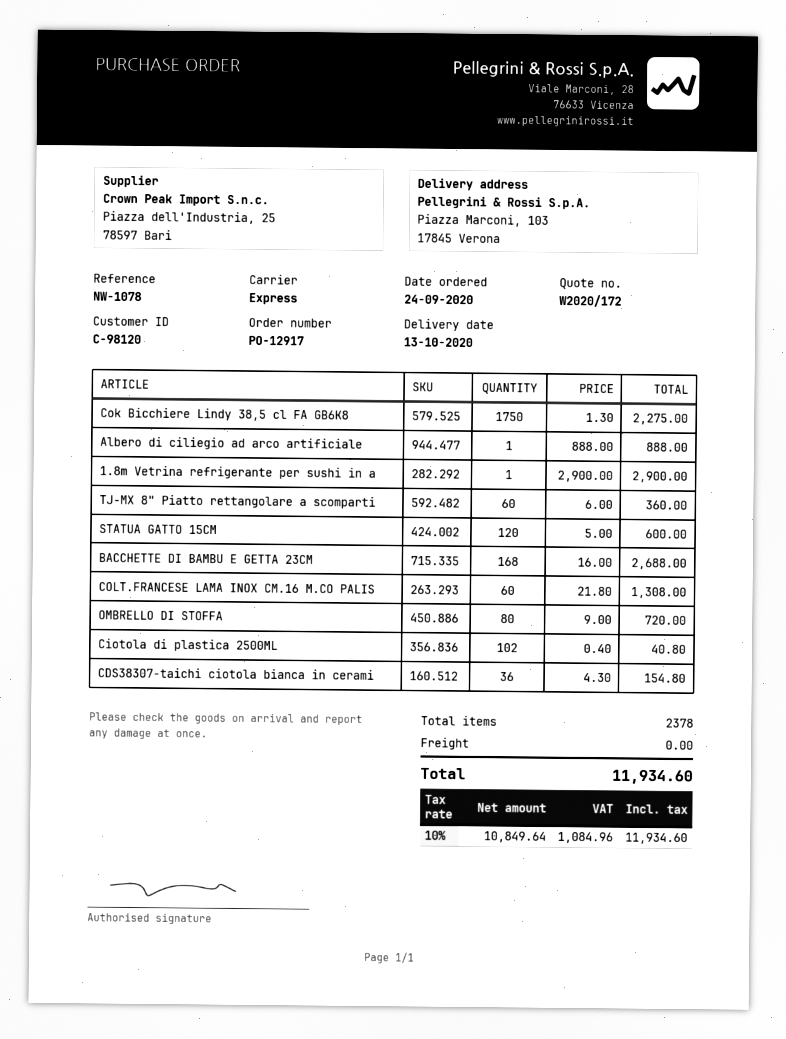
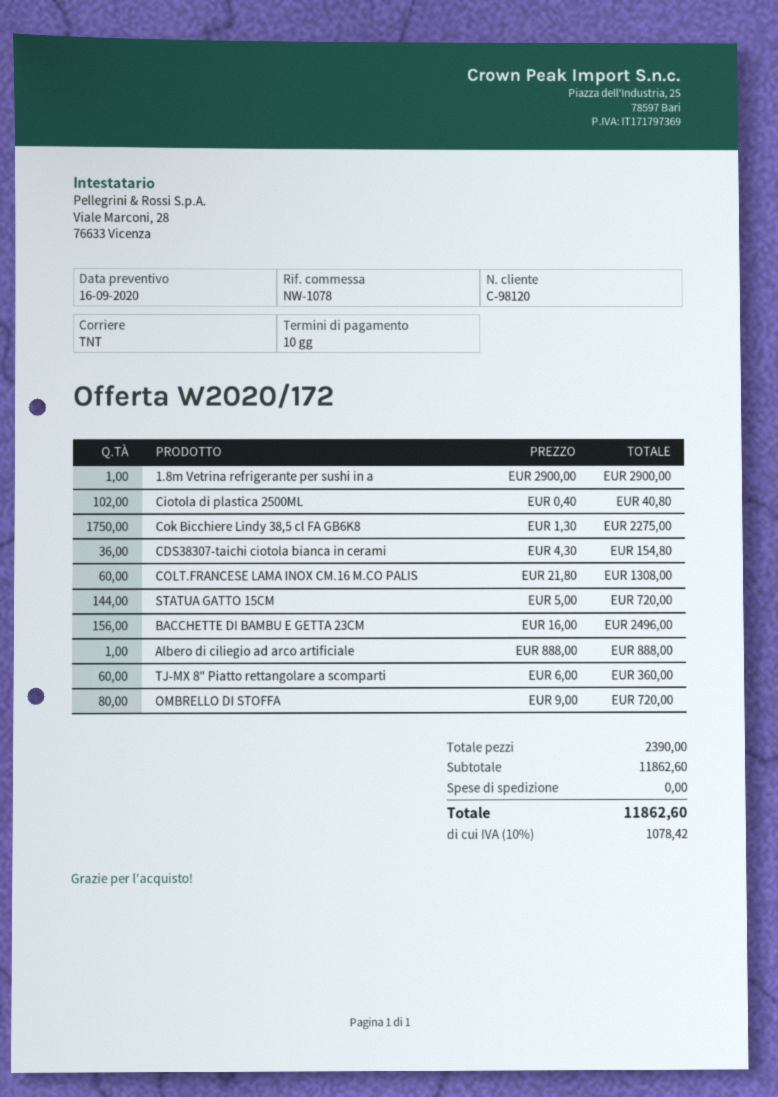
shipping method: express -> TNT
STATUA GATTO 15CM: 120 x 5.00 = 600.00 -> 144 x 5.00 = 720.00
BACCHETTE DI BAMBU E GETTA 23CM: 168 x 16.00 = 2688.00 -> 156 x 16.00 = 2496.00
total quantity: 2378 -> 2390
tax: 10% = 1084.96 -> 10% = 1078.42
total: 11934.60 -> 11862.60

